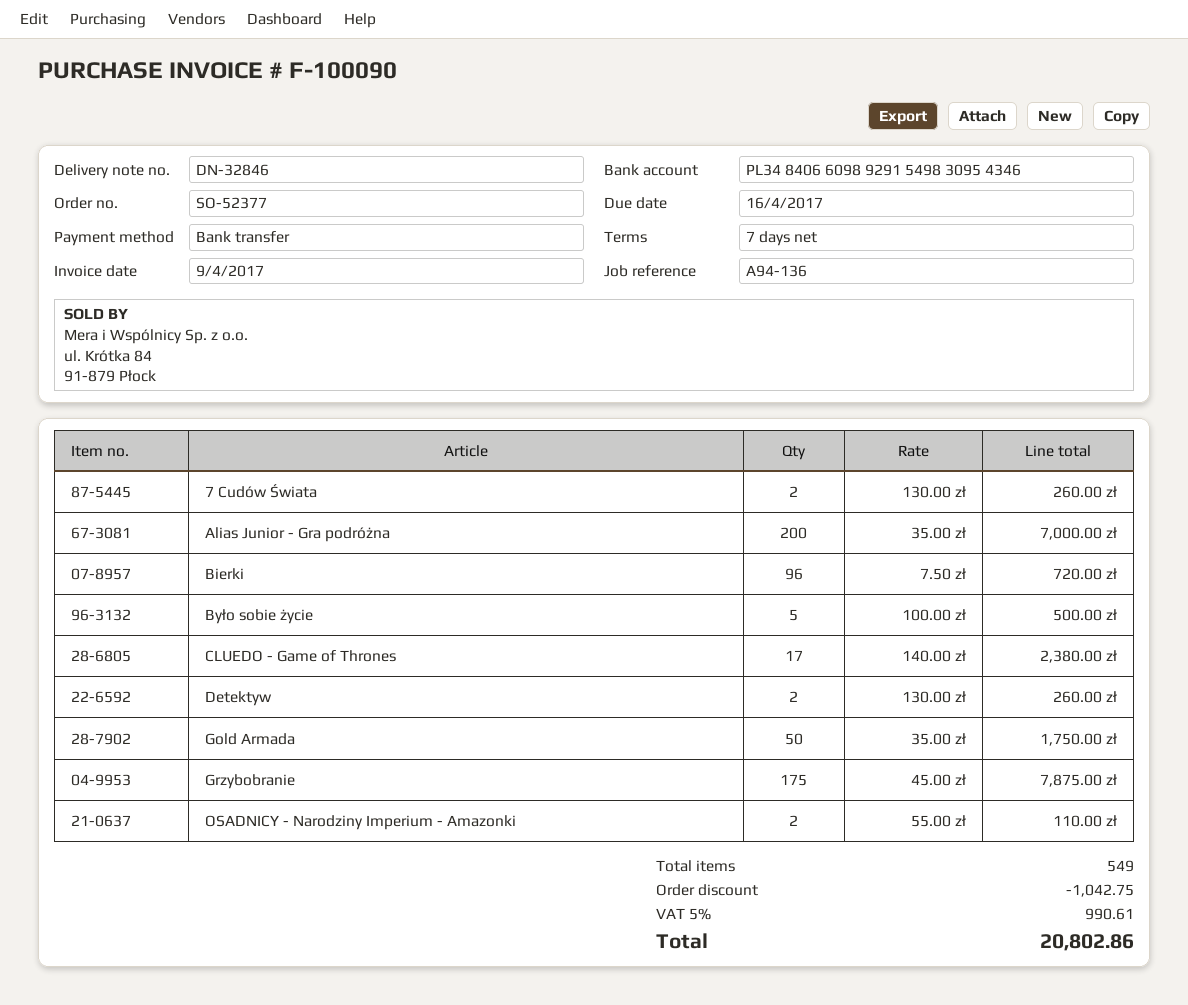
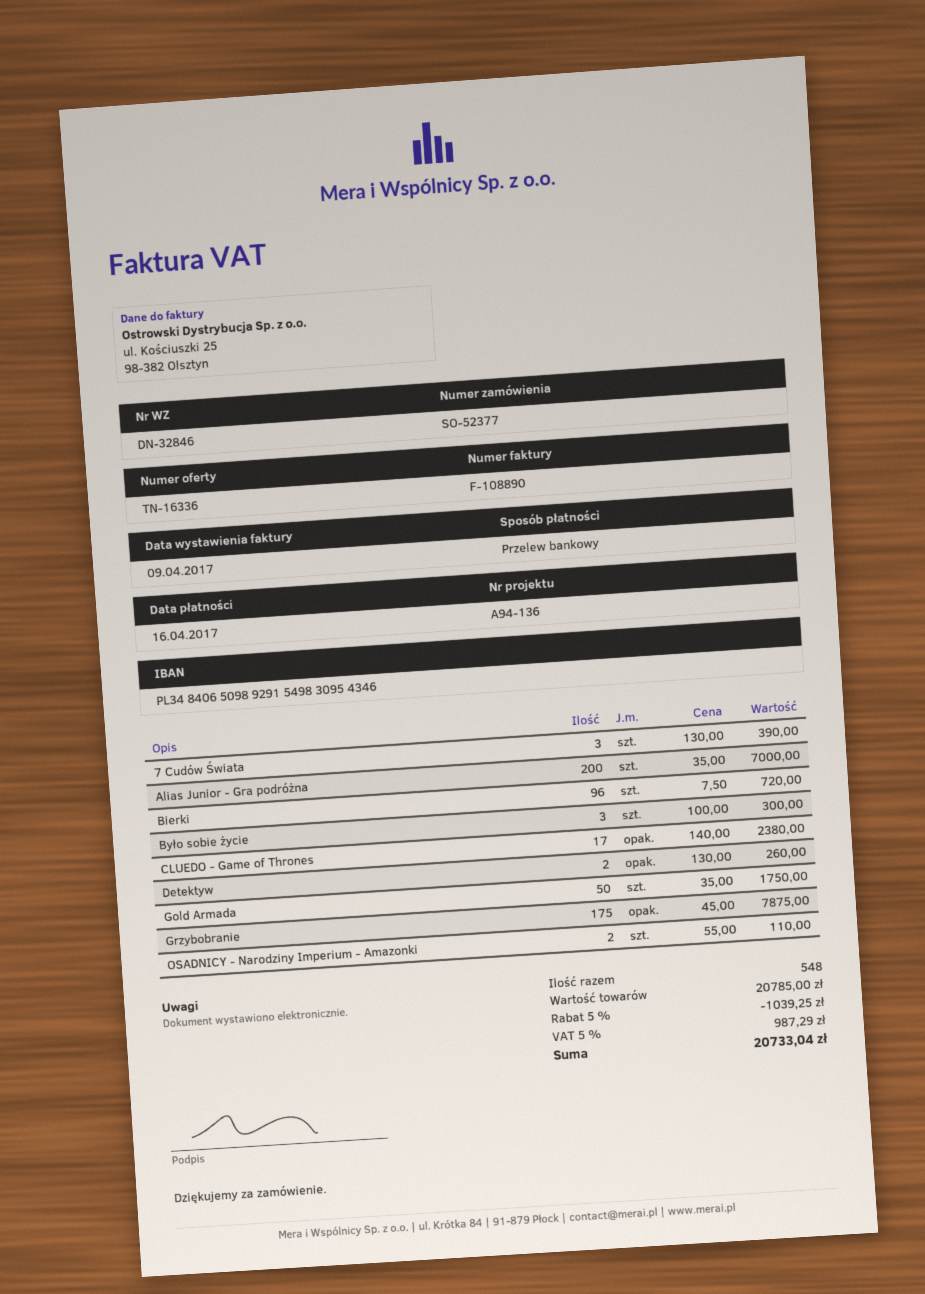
invoice number: F-100090 -> F-108890
bank account: PL34840660989291549830954346 -> PL34840650989291549830954346
7 Cudów Świata: 2 x 130.00 = 260.00 -> 3 x 130.00 = 390.00
Było sobie życie: 5 x 100.00 = 500.00 -> 3 x 100.00 = 300.00
total quantity: 549 -> 548
discount: 1042.75 -> 1039.25
tax: 5% = 990.61 -> 5% = 987.29
total: 20802.86 -> 20733.04

